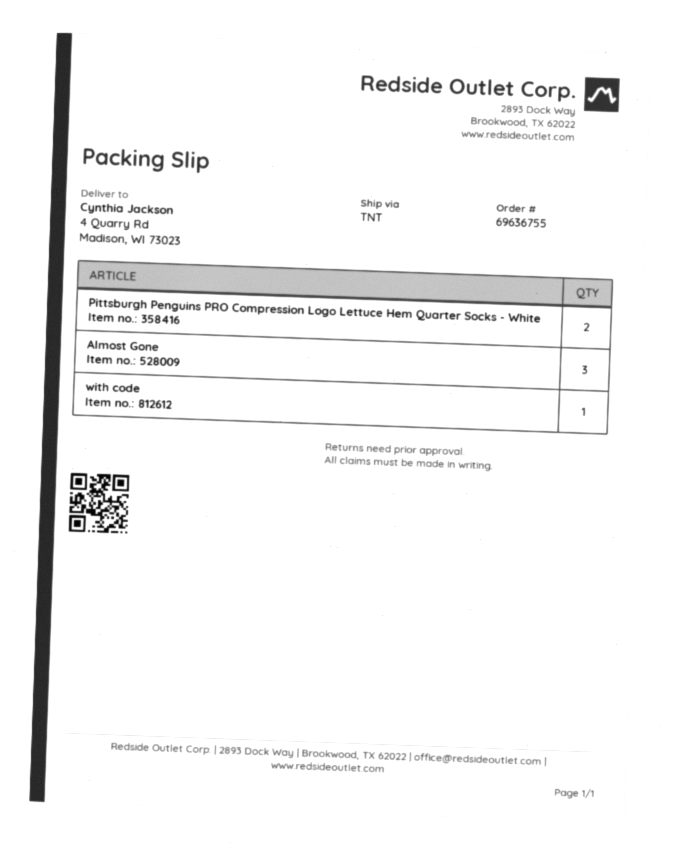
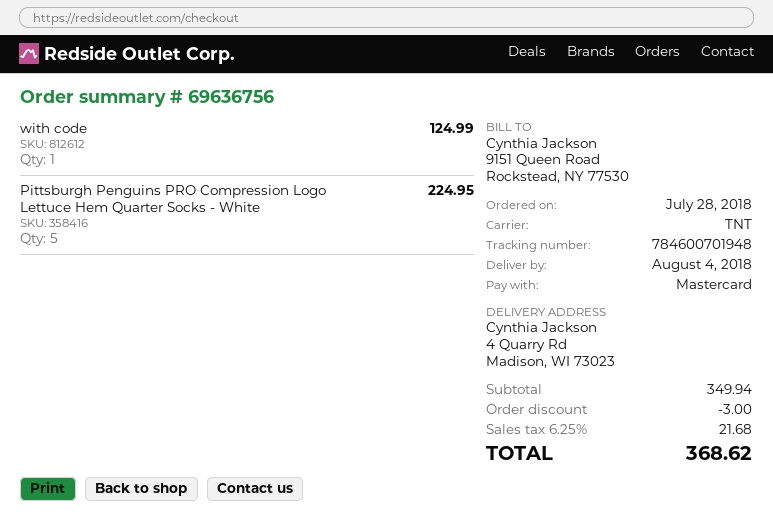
order number: 69636755 -> 69636756
Pittsburgh Penguins PRO Compression Logo Lettuce Hem Quarter Socks - White: 2 -> 5
Almost Gone: 3 -> none

